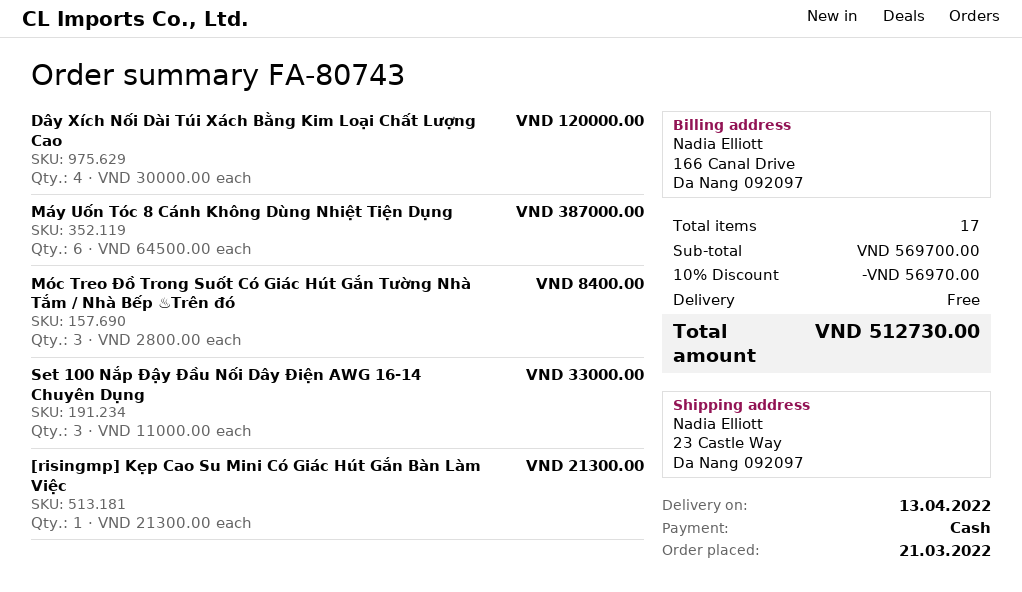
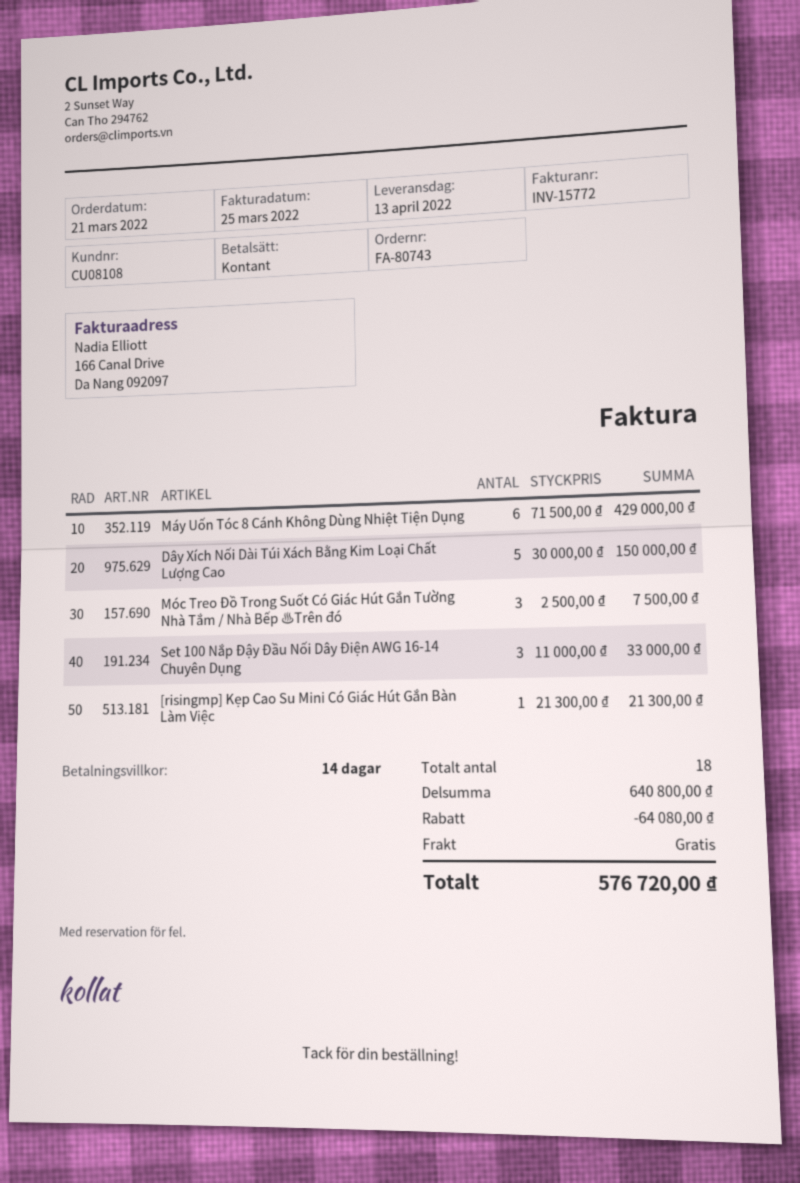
Dây Xích Nối Dài Túi Xách Bằng Kim Loại Chất Lượng Cao: 4 x 30000.00 = 120000.00 -> 5 x 30000.00 = 150000.00
Máy Uốn Tóc 8 Cánh Không Dùng Nhiệt Tiện Dụng: 6 x 64500.00 = 387000.00 -> 6 x 71500.00 = 429000.00
Móc Treo Đồ Trong Suốt Có Giác Hút Gắn Tường Nhà Tắm / Nhà Bếp ♨Trên đó: 3 x 2800.00 = 8400.00 -> 3 x 2500.00 = 7500.00
total quantity: 17 -> 18
subtotal: 569700.00 -> 640800.00
discount: 56970.00 -> 64080.00
total: 512730.00 -> 576720.00

